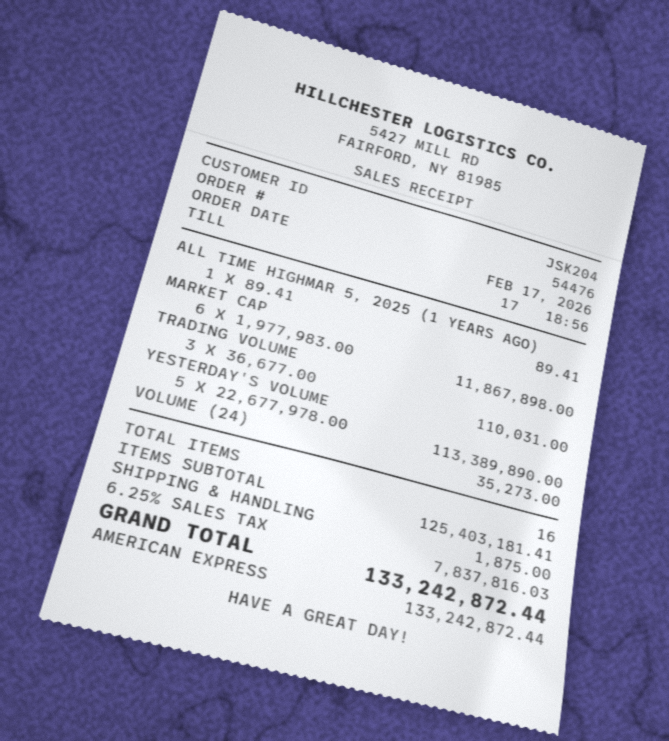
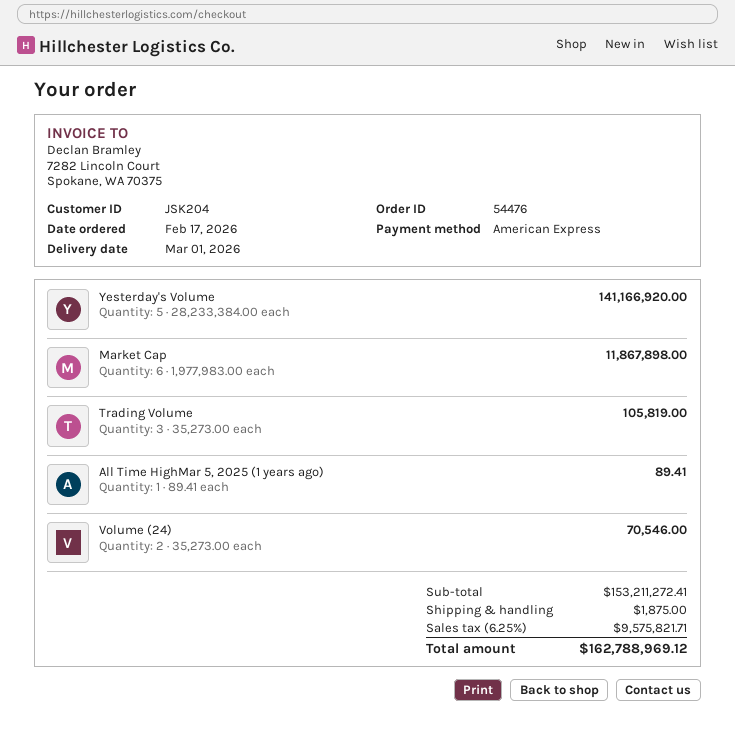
TRADING VOLUME: 3 x 36677.00 = 110031.00 -> 3 x 35273.00 = 105819.00
YESTERDAY'S VOLUME: 5 x 22677978.00 = 113389890.00 -> 5 x 28233384.00 = 141166920.00
VOLUME (24): 1 x 35273.00 = 35273.00 -> 2 x 35273.00 = 70546.00
subtotal: 125403181.41 -> 153211272.41
tax: 6.25% = 7837816.03 -> 6.25% = 9575821.71
total: 133242872.44 -> 162788969.12

